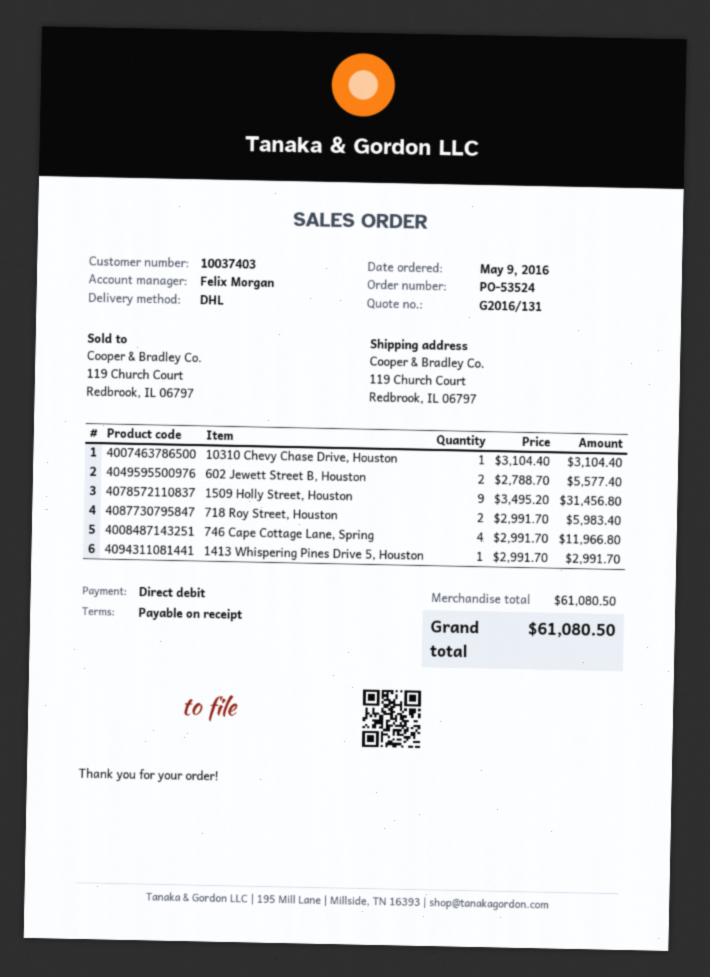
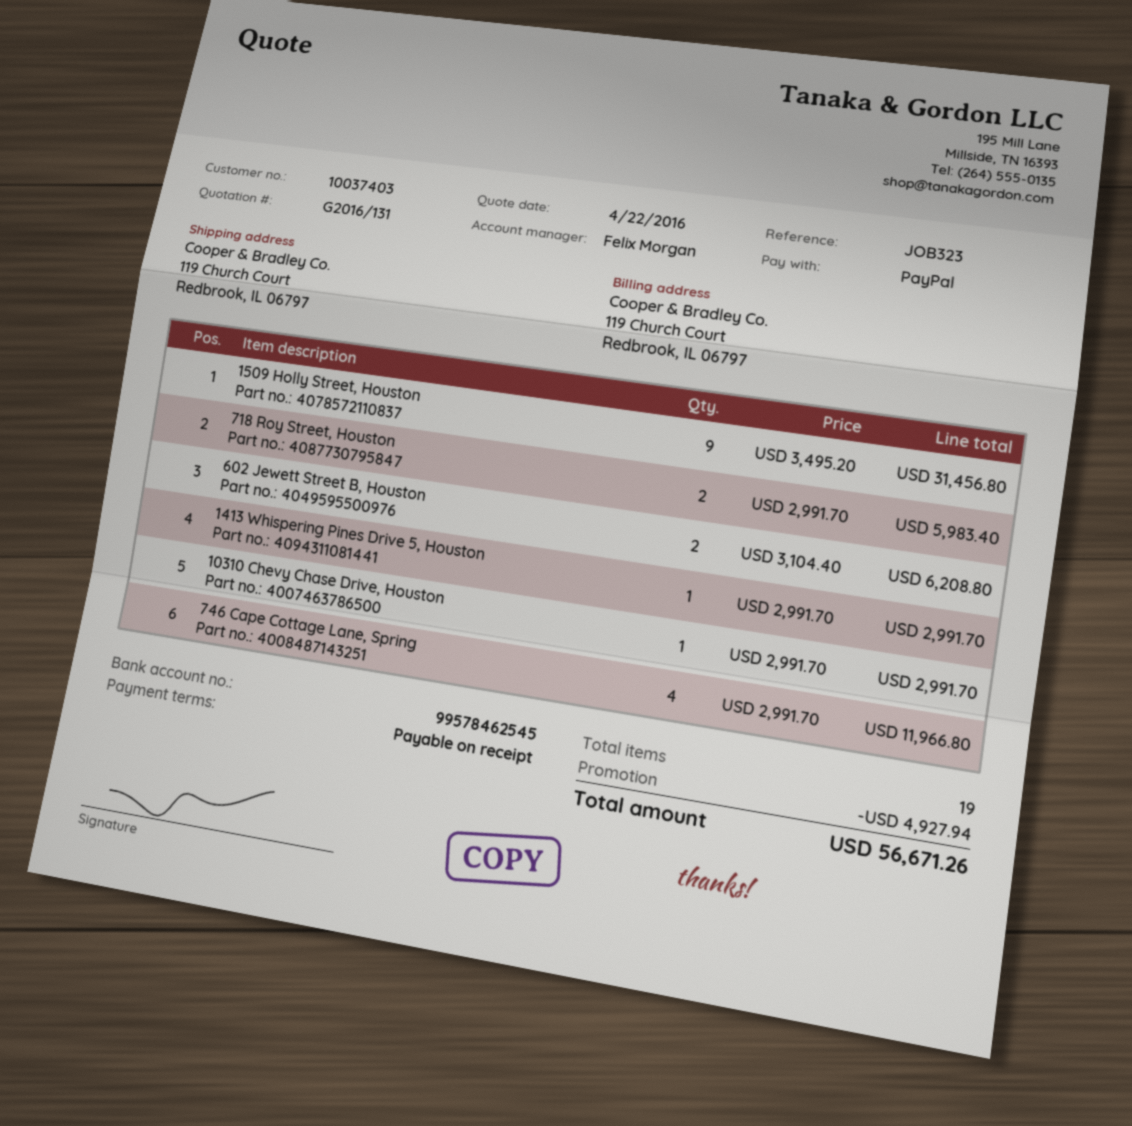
payment method: direct debit -> PayPal
10310 Chevy Chase Drive, Houston: 1 x 3104.40 = 3104.40 -> 1 x 2991.70 = 2991.70
602 Jewett Street B, Houston: 2 x 2788.70 = 5577.40 -> 2 x 3104.40 = 6208.80
discount: none -> 4927.94
total: 61080.50 -> 56671.26

